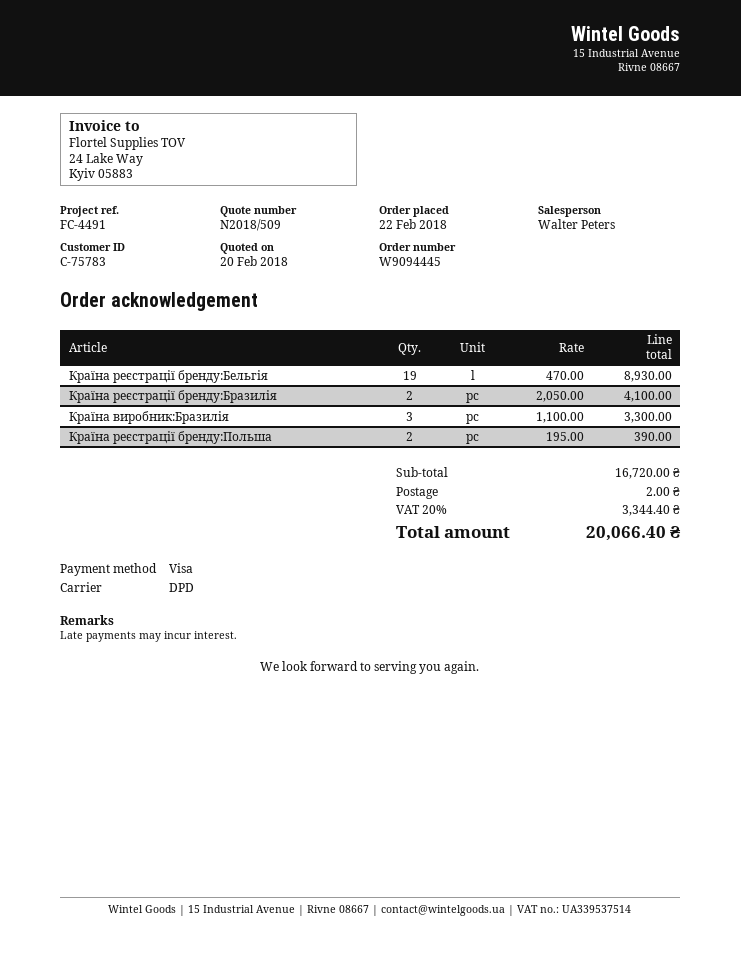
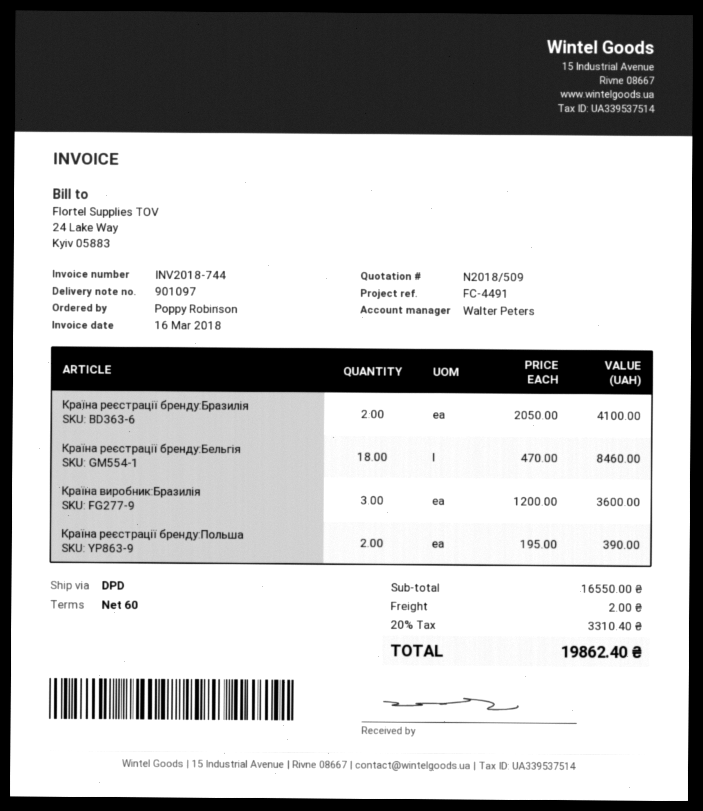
Країна реєстрації бренду:Бельгія: 19 x 470.00 = 8930.00 -> 18 x 470.00 = 8460.00
Країна виробник:Бразилія: 3 x 1100.00 = 3300.00 -> 3 x 1200.00 = 3600.00
subtotal: 16720.00 -> 16550.00
tax: 20% = 3344.40 -> 20% = 3310.40
total: 20066.40 -> 19862.40

